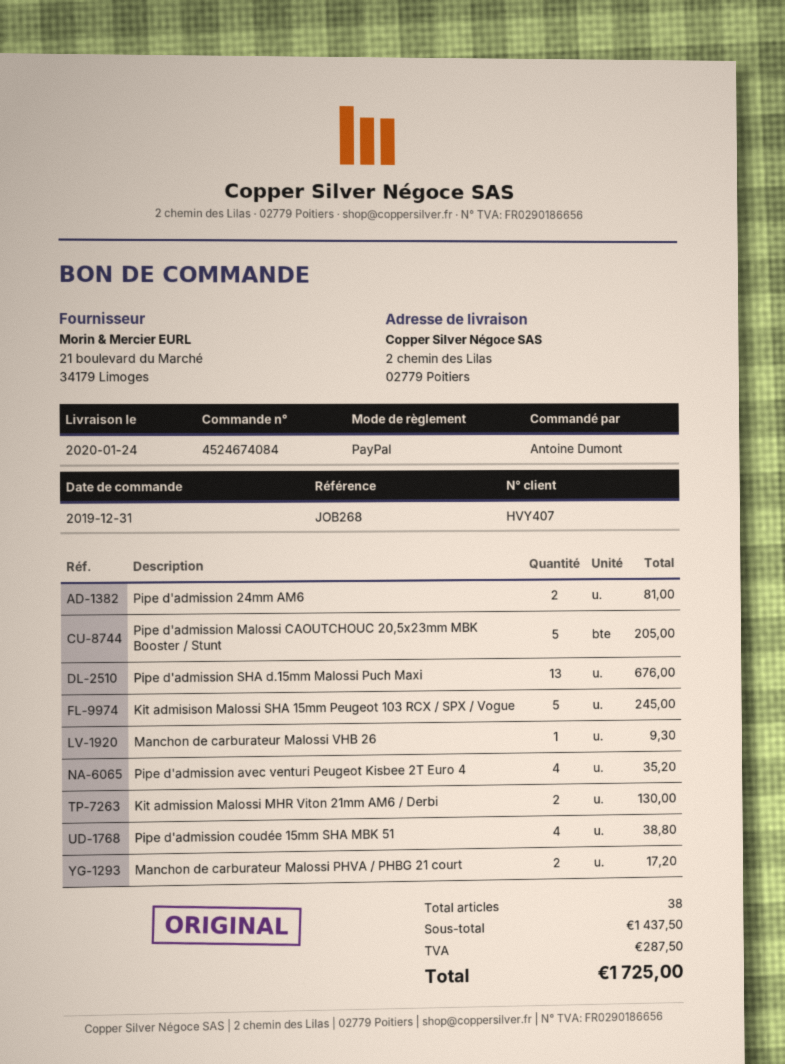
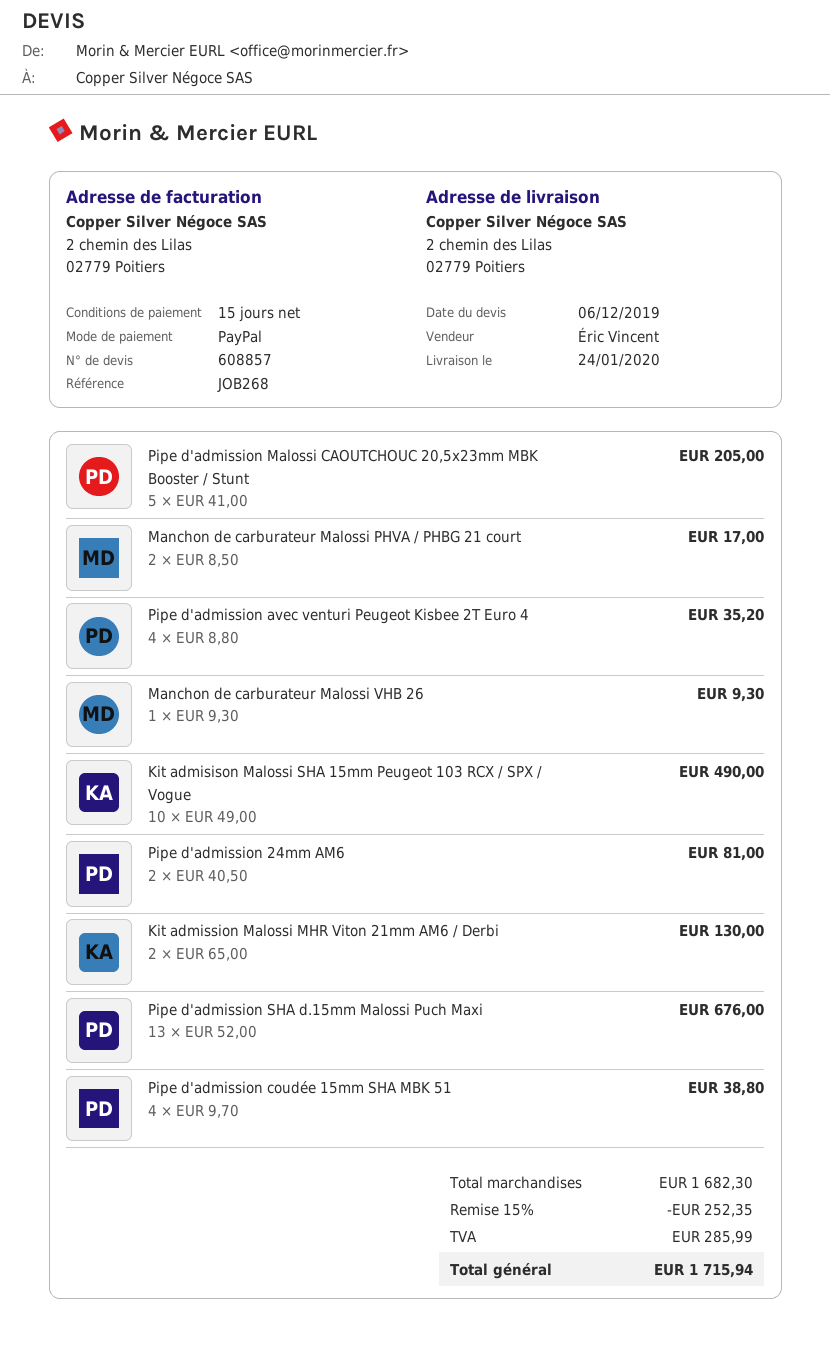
Kit admisison Malossi SHA 15mm Peugeot 103 RCX / SPX / Vogue: 5 for 245.00 -> 10 for 490.00
Manchon de carburateur Malossi PHVA / PHBG 21 court: 2 for 17.20 -> 2 for 17.00
subtotal: 1437.50 -> 1682.30
discount: none -> 15% = 252.35
tax: 287.50 -> 285.99
total: 1725.00 -> 1715.94

